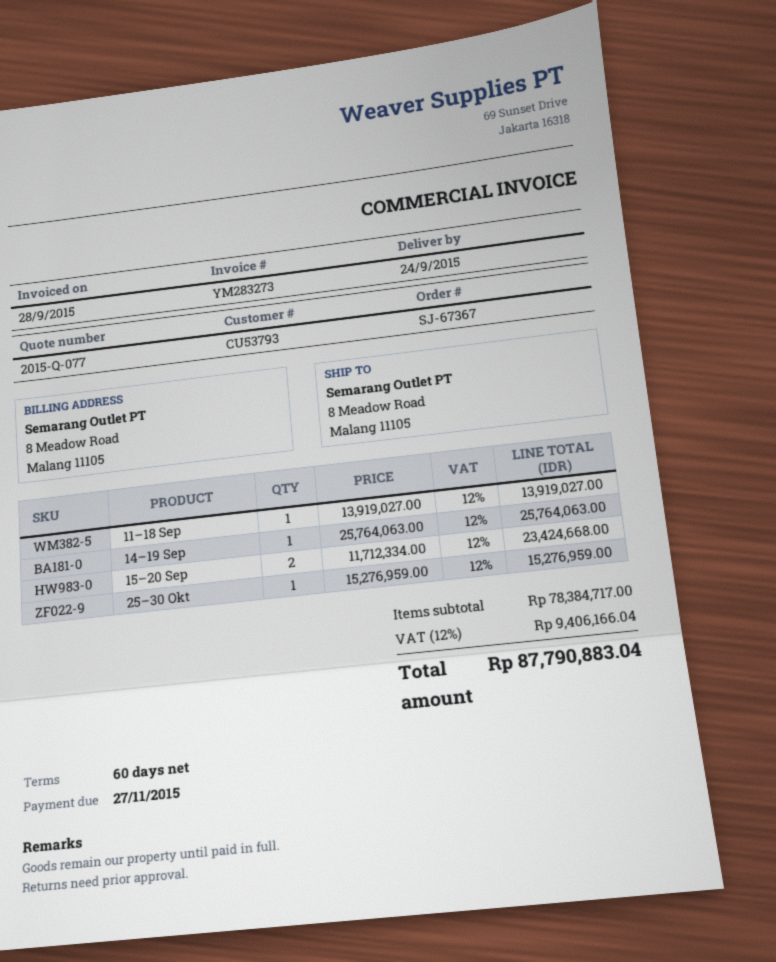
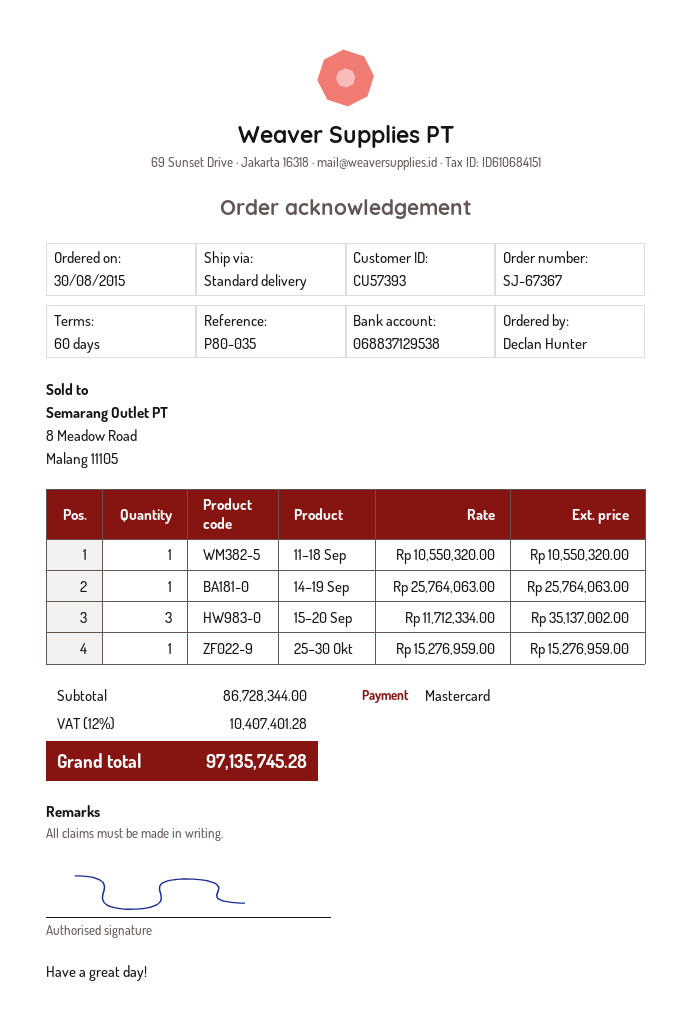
customer number: CU53793 -> CU57393
11–18 Sep: 1 x 13919027.00 = 13919027.00 -> 1 x 10550320.00 = 10550320.00
15–20 Sep: 2 x 11712334.00 = 23424668.00 -> 3 x 11712334.00 = 35137002.00
subtotal: 78384717.00 -> 86728344.00
tax: 12% = 9406166.04 -> 12% = 10407401.28
total: 87790883.04 -> 97135745.28

